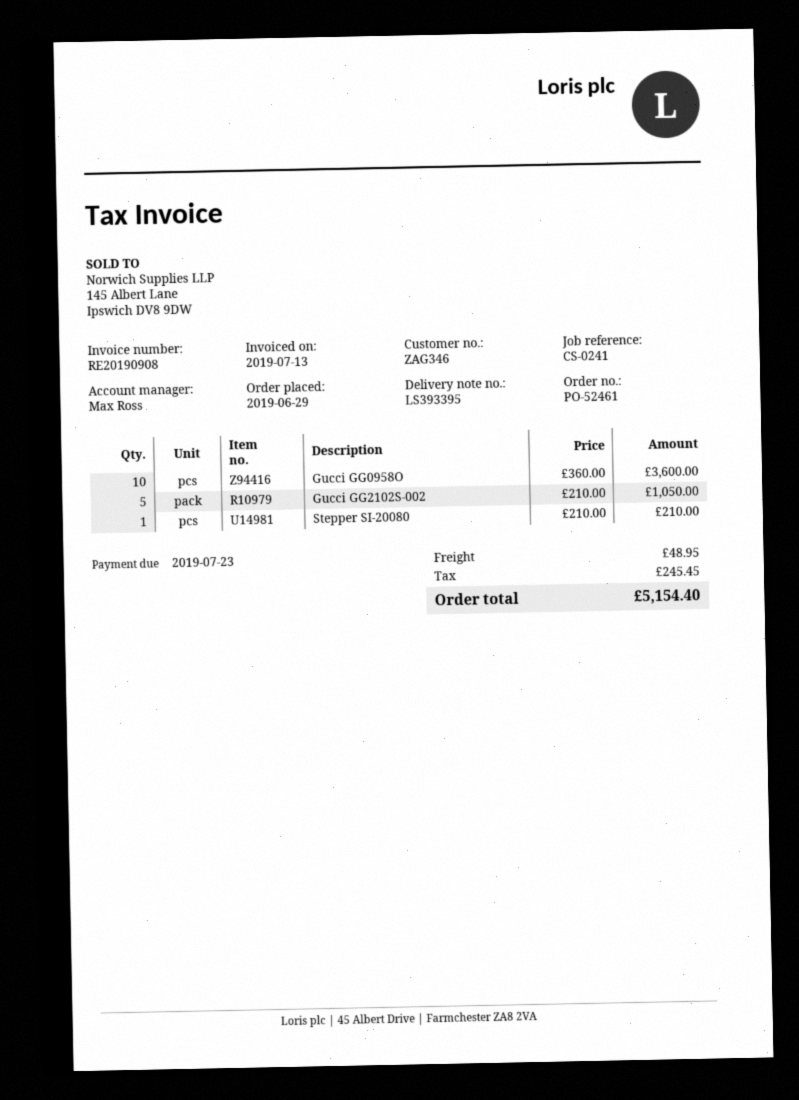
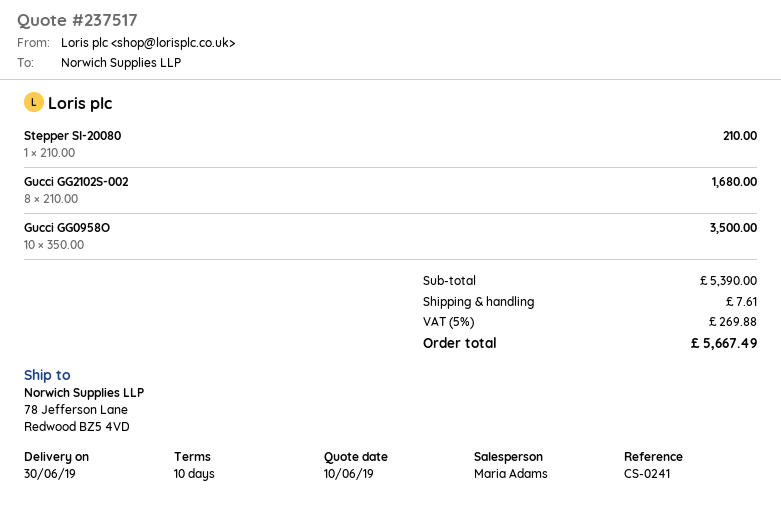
sales rep: Max Ross -> Maria Adams
Gucci GG0958O: 10 x 360.00 = 3600.00 -> 10 x 350.00 = 3500.00
Gucci GG2102S-002: 5 x 210.00 = 1050.00 -> 8 x 210.00 = 1680.00
shipping: 48.95 -> 7.61
tax: 245.45 -> 269.88
total: 5154.40 -> 5667.49

